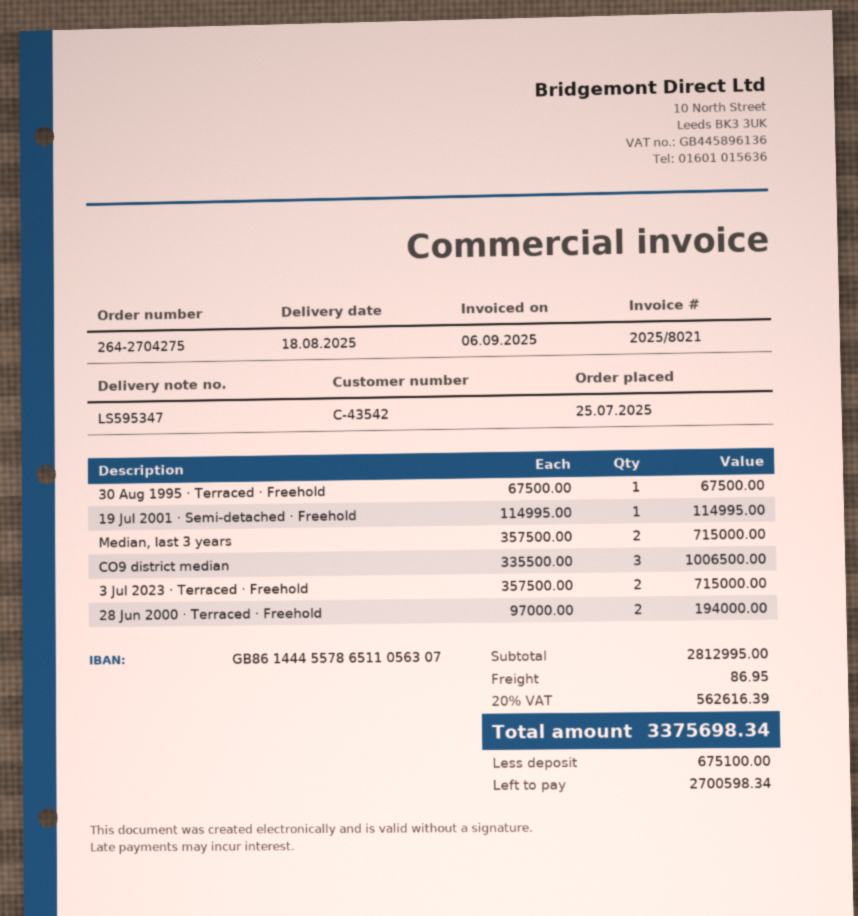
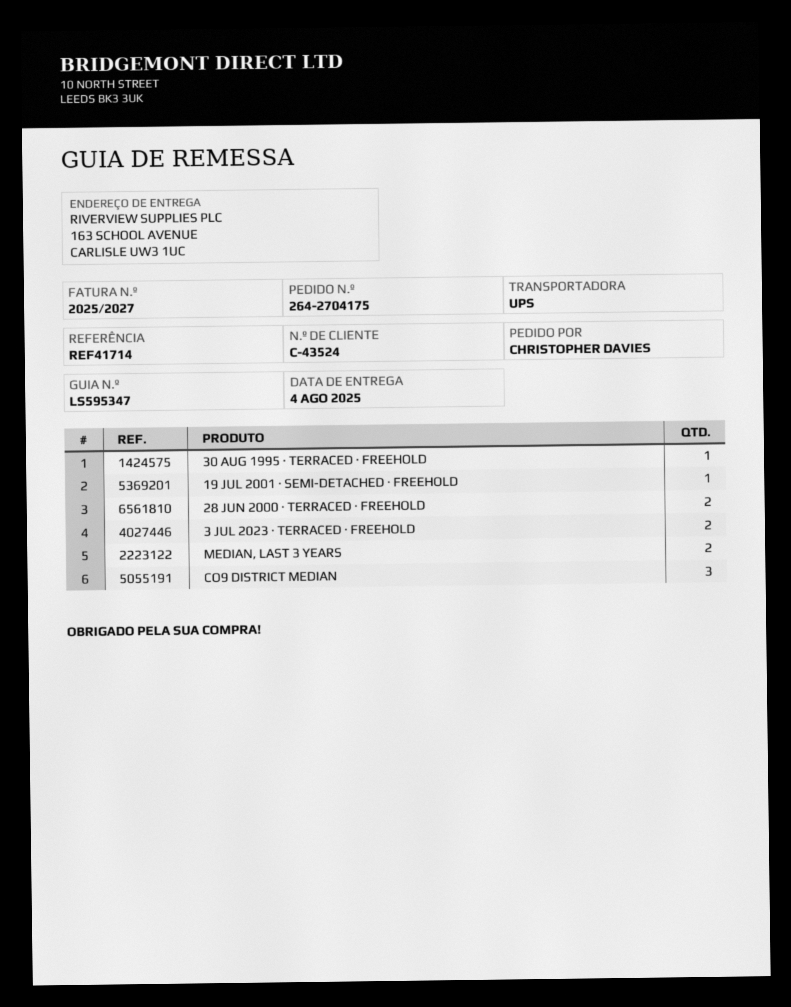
order number: 264-2704275 -> 264-2704175
delivery date: 2025-08-18 -> 2025-08-04
invoice number: 2025/8021 -> 2025/2027
customer number: C-43542 -> C-43524

